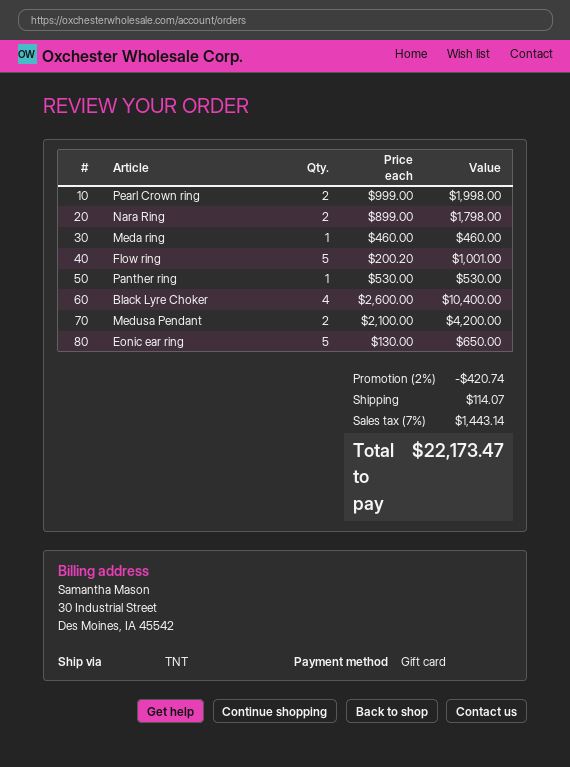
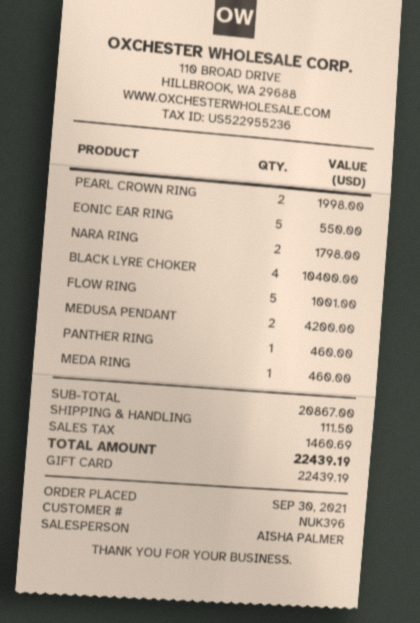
Panther ring: 1 for 530.00 -> 1 for 460.00
Eonic ear ring: 5 for 650.00 -> 5 for 550.00
discount: 2% = 420.74 -> none
shipping: 114.07 -> 111.50
tax: 1443.14 -> 1460.69
total: 22173.47 -> 22439.19

